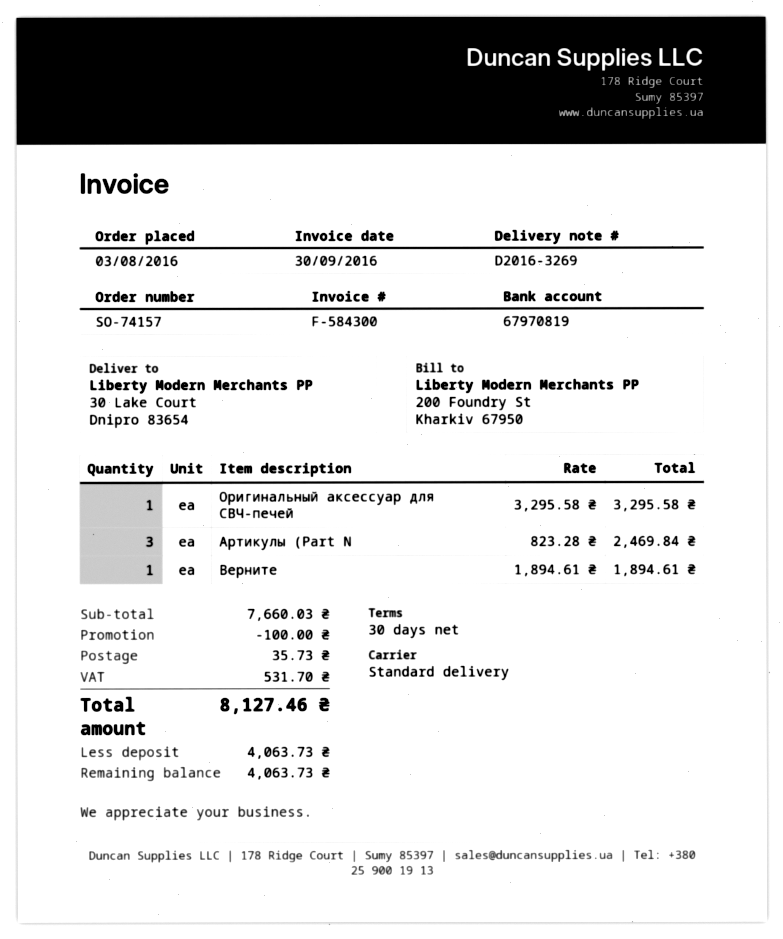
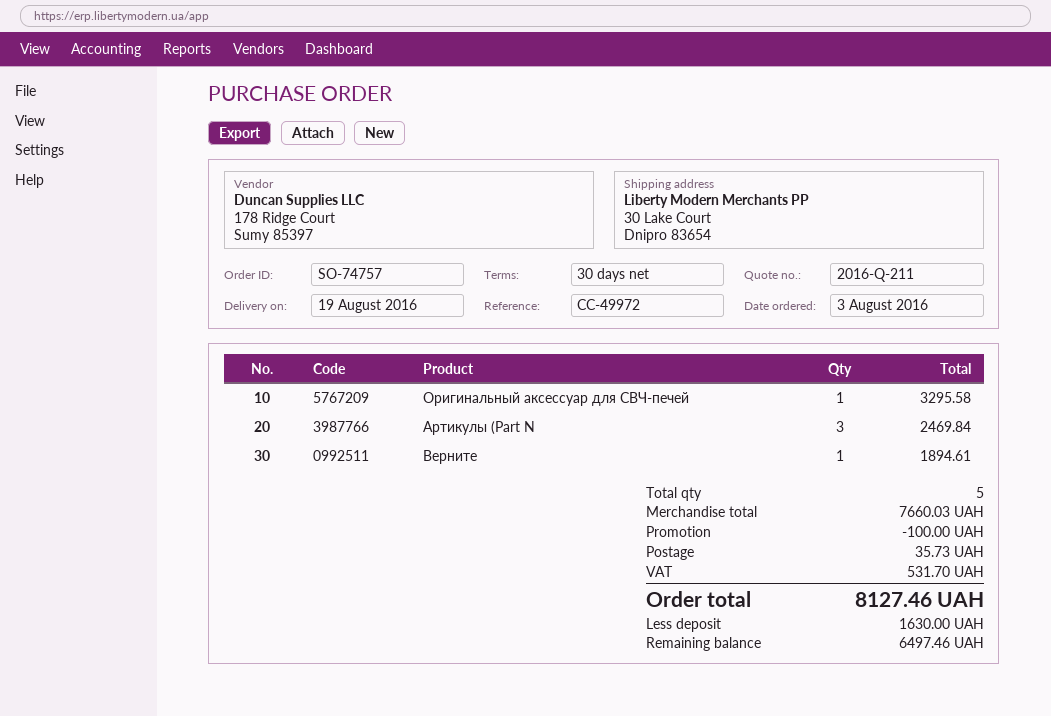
order number: SO-74157 -> SO-74757
deposit: 4063.73 -> 1630.00
balance: 4063.73 -> 6497.46

